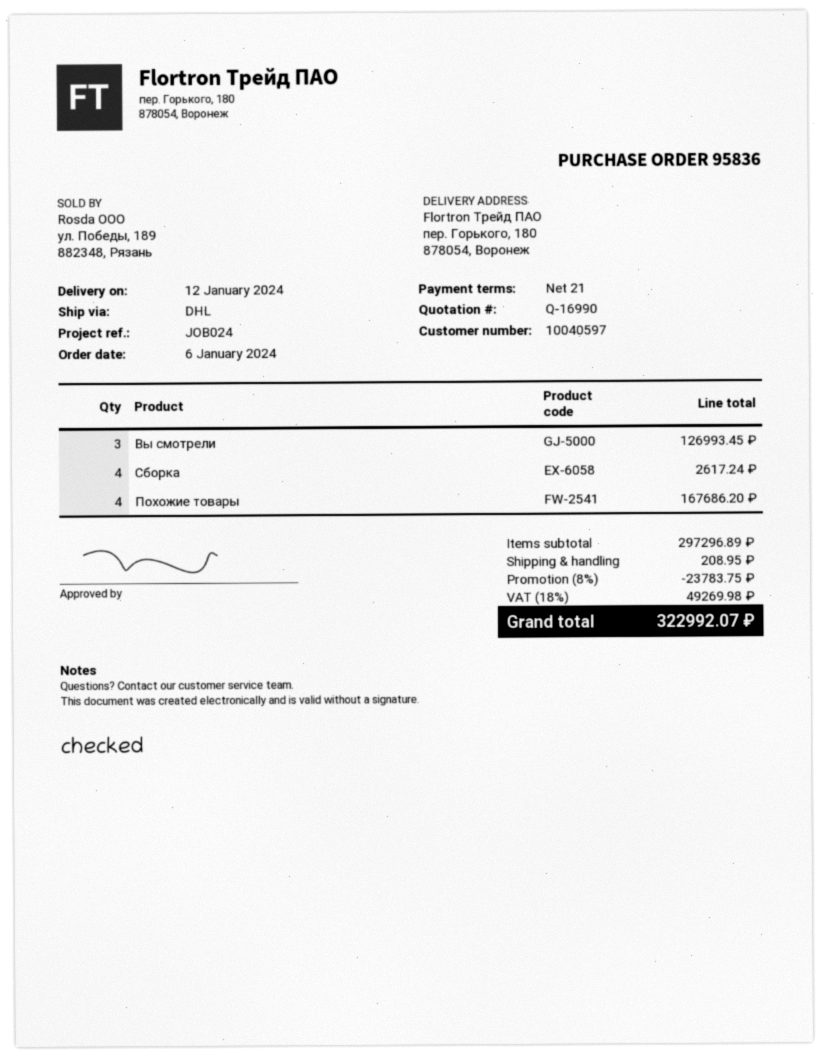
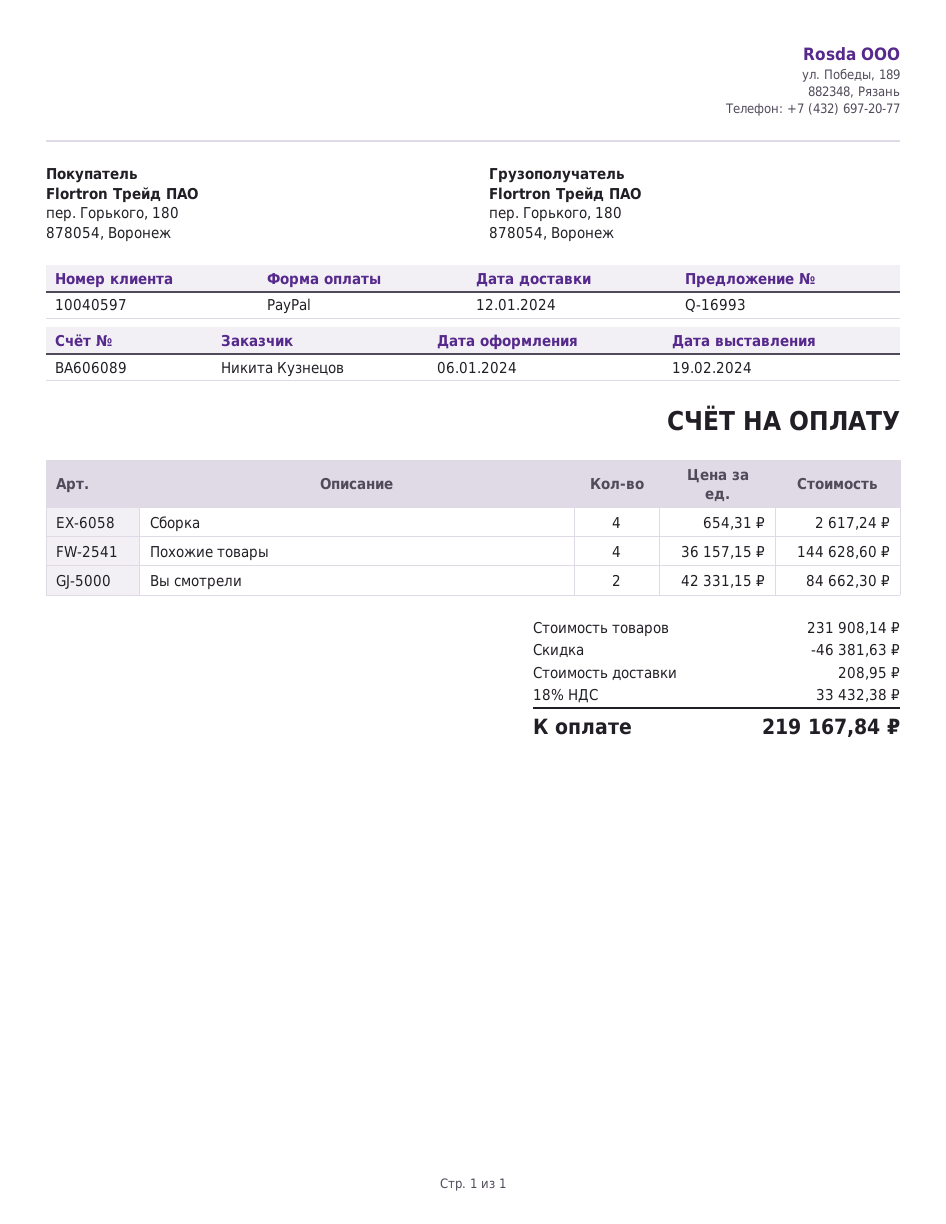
quote number: Q-16990 -> Q-16993
Вы смотрели: 3 for 126993.45 -> 2 for 84662.30
Похожие товары: 4 for 167686.20 -> 4 for 144628.60
subtotal: 297296.89 -> 231908.14
discount: 23783.75 -> 46381.63
tax: 18% = 49269.98 -> 18% = 33432.38
total: 322992.07 -> 219167.84

